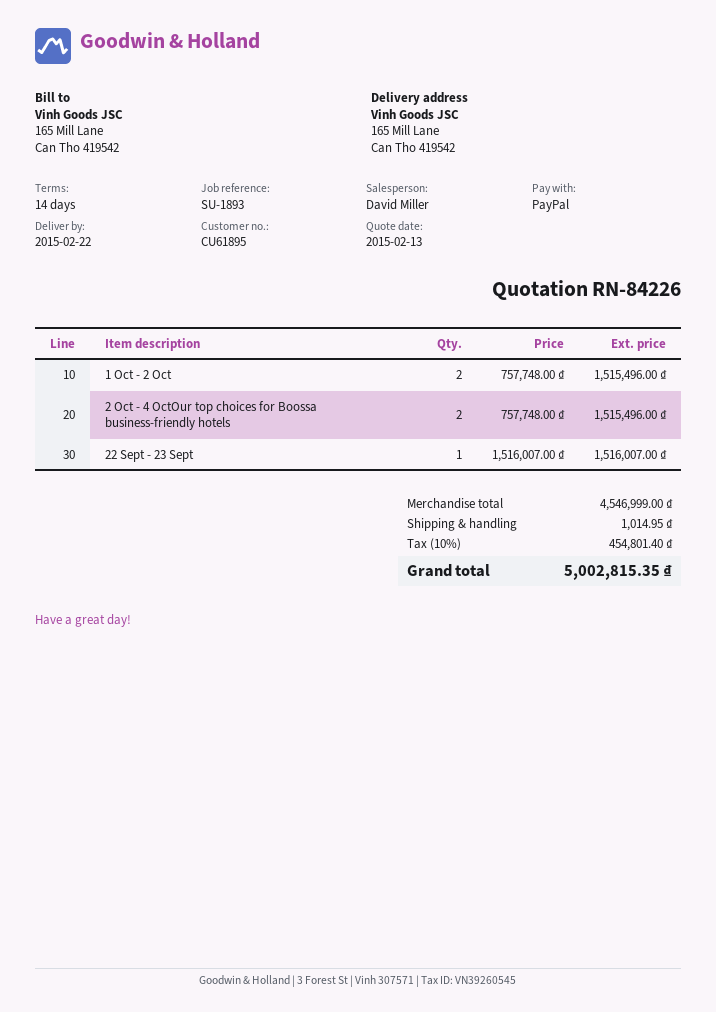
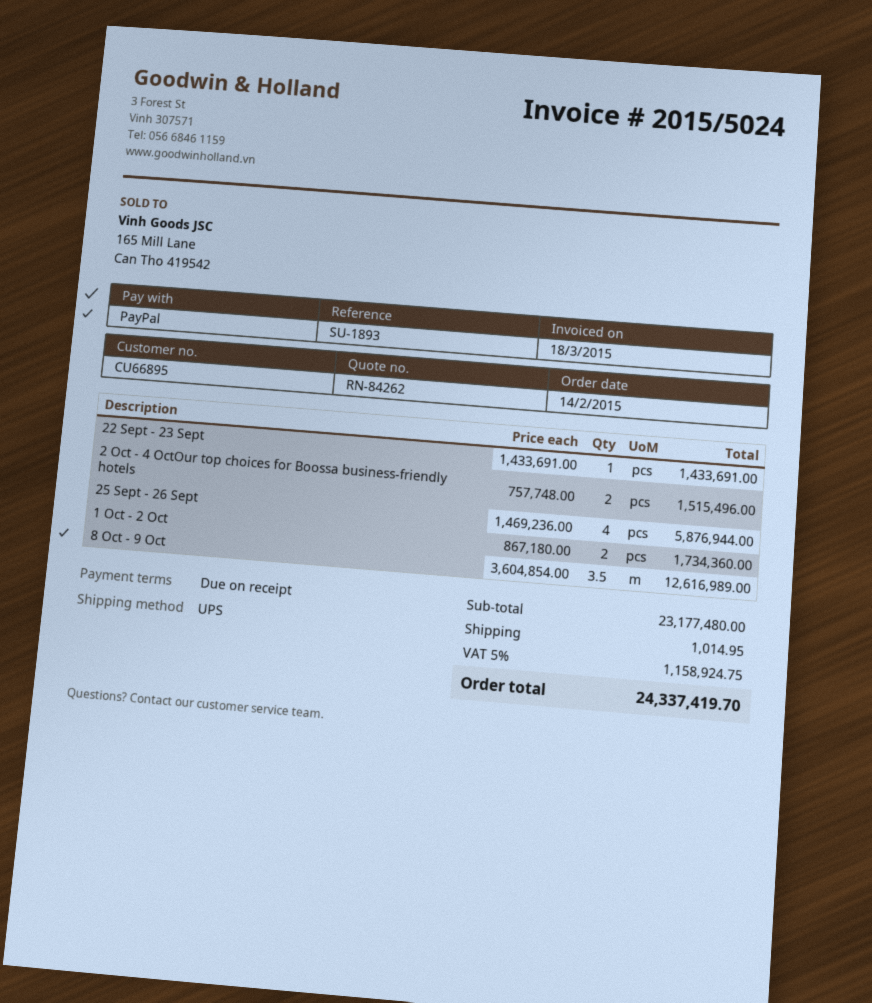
quote number: RN-84226 -> RN-84262
payment terms: 14 days -> on receipt
customer number: CU61895 -> CU66895
1 Oct - 2 Oct: 2 x 757748.00 = 1515496.00 -> 2 x 867180.00 = 1734360.00
22 Sept - 23 Sept: 1 x 1516007.00 = 1516007.00 -> 1 x 1433691.00 = 1433691.00
25 Sept - 26 Sept: none -> 4 x 1469236.00 = 5876944.00
8 Oct - 9 Oct: none -> 3.5 x 3604854.00 = 12616989.00
subtotal: 4546999.00 -> 23177480.00
tax: 10% = 454801.40 -> 5% = 1158924.75
total: 5002815.35 -> 24337419.70

